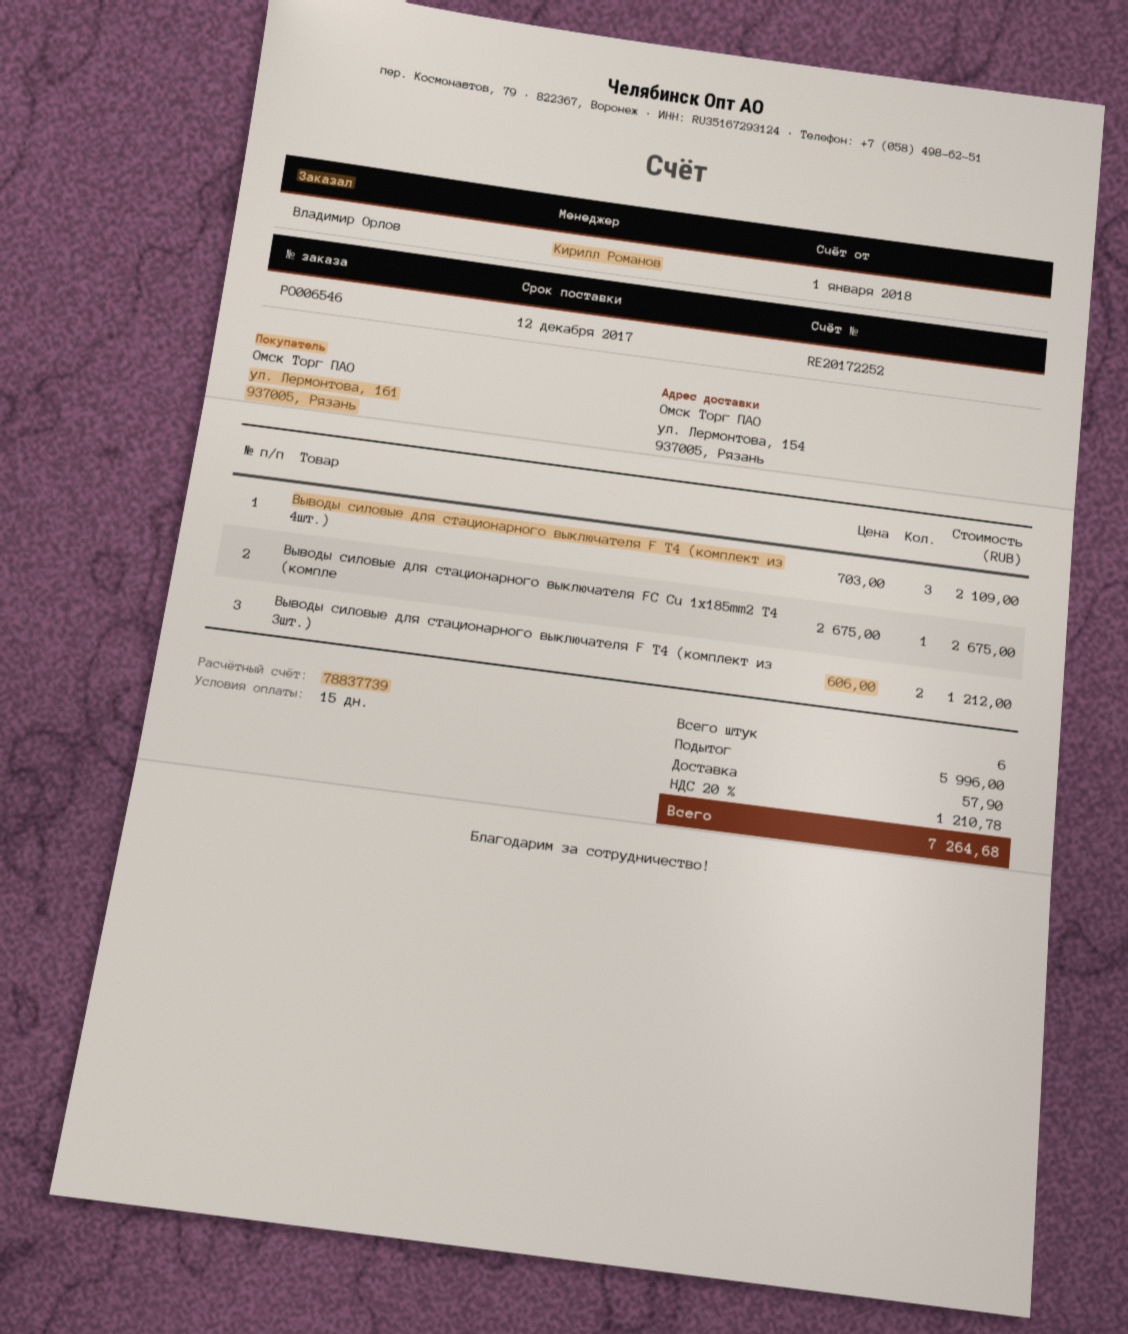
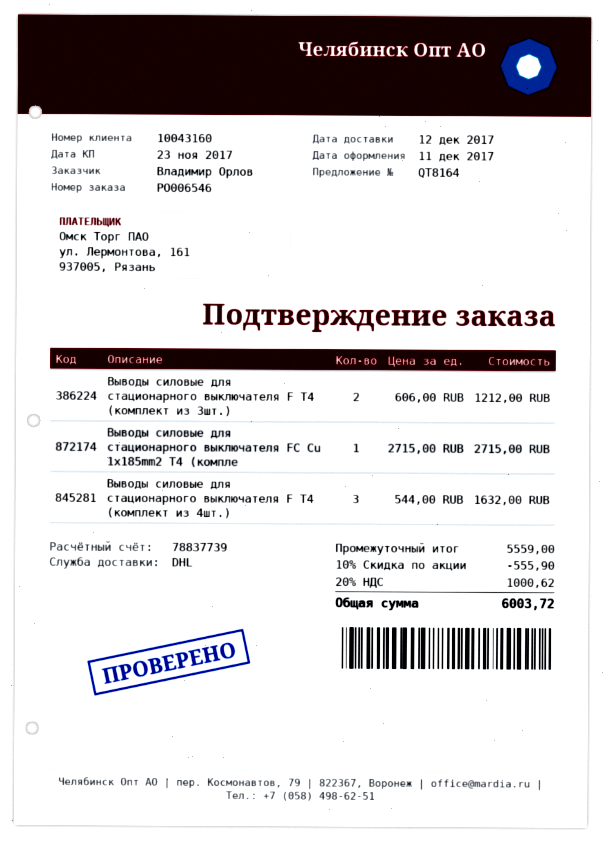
Выводы силовые для стационарного выключателя F T4 (комплект из 4шт.): 3 x 703.00 = 2109.00 -> 3 x 544.00 = 1632.00
Выводы силовые для стационарного выключателя FC Cu 1x185mm2 T4 (компле: 1 x 2675.00 = 2675.00 -> 1 x 2715.00 = 2715.00
subtotal: 5996.00 -> 5559.00
discount: none -> 10% = 555.90
shipping: 57.90 -> none
tax: 20% = 1210.78 -> 20% = 1000.62
total: 7264.68 -> 6003.72

